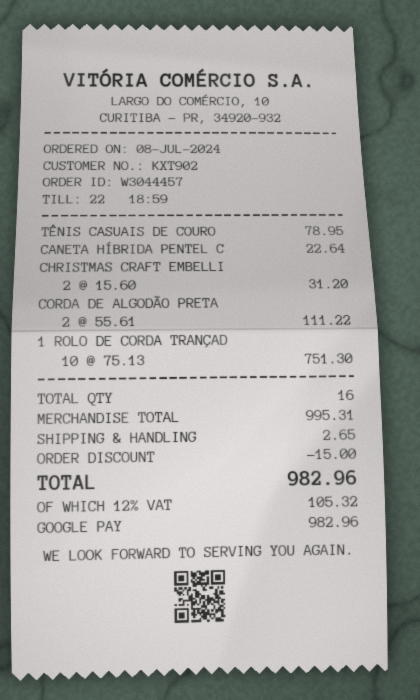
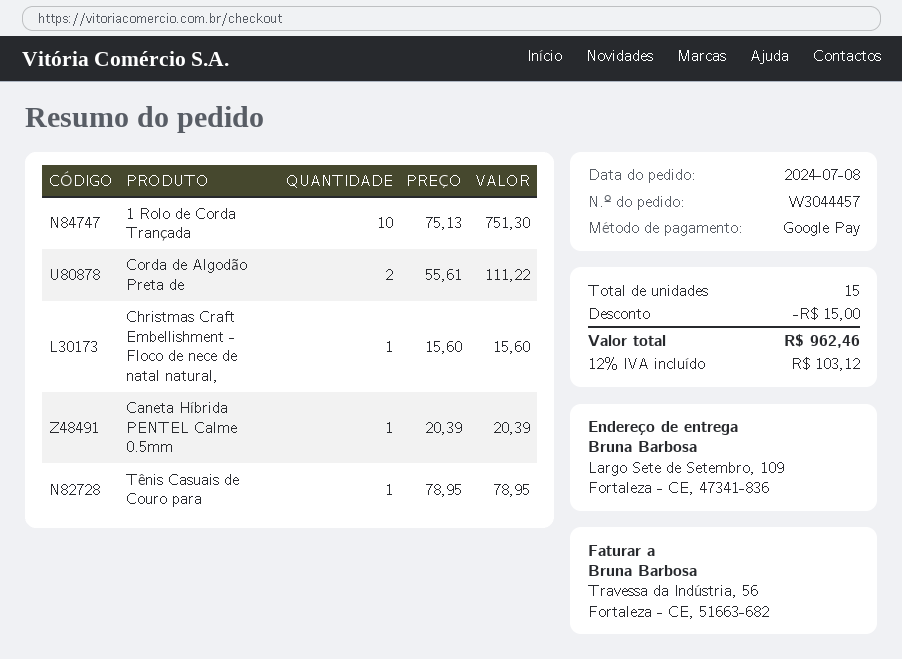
CANETA HÍBRIDA PENTEL C: 1 x 22.64 = 22.64 -> 1 x 20.39 = 20.39
CHRISTMAS CRAFT EMBELLI: 2 x 15.60 = 31.20 -> 1 x 15.60 = 15.60
total quantity: 16 -> 15
shipping: 2.65 -> none
tax: 12% = 105.32 -> 12% = 103.12
total: 982.96 -> 962.46

